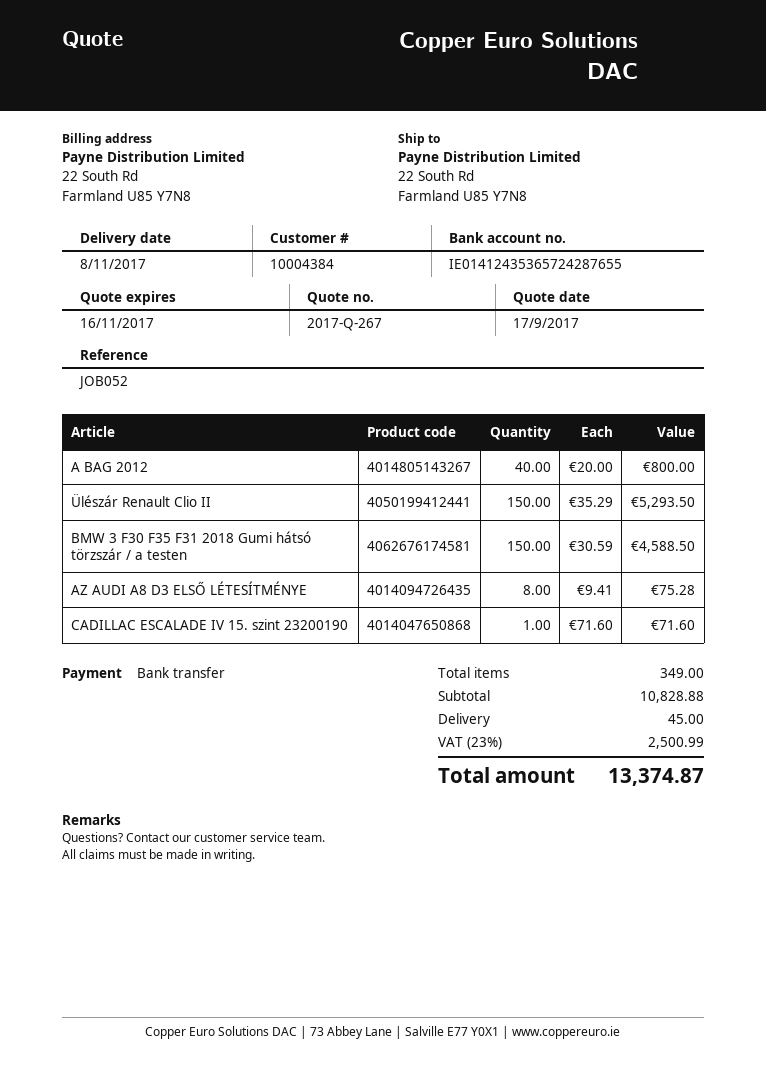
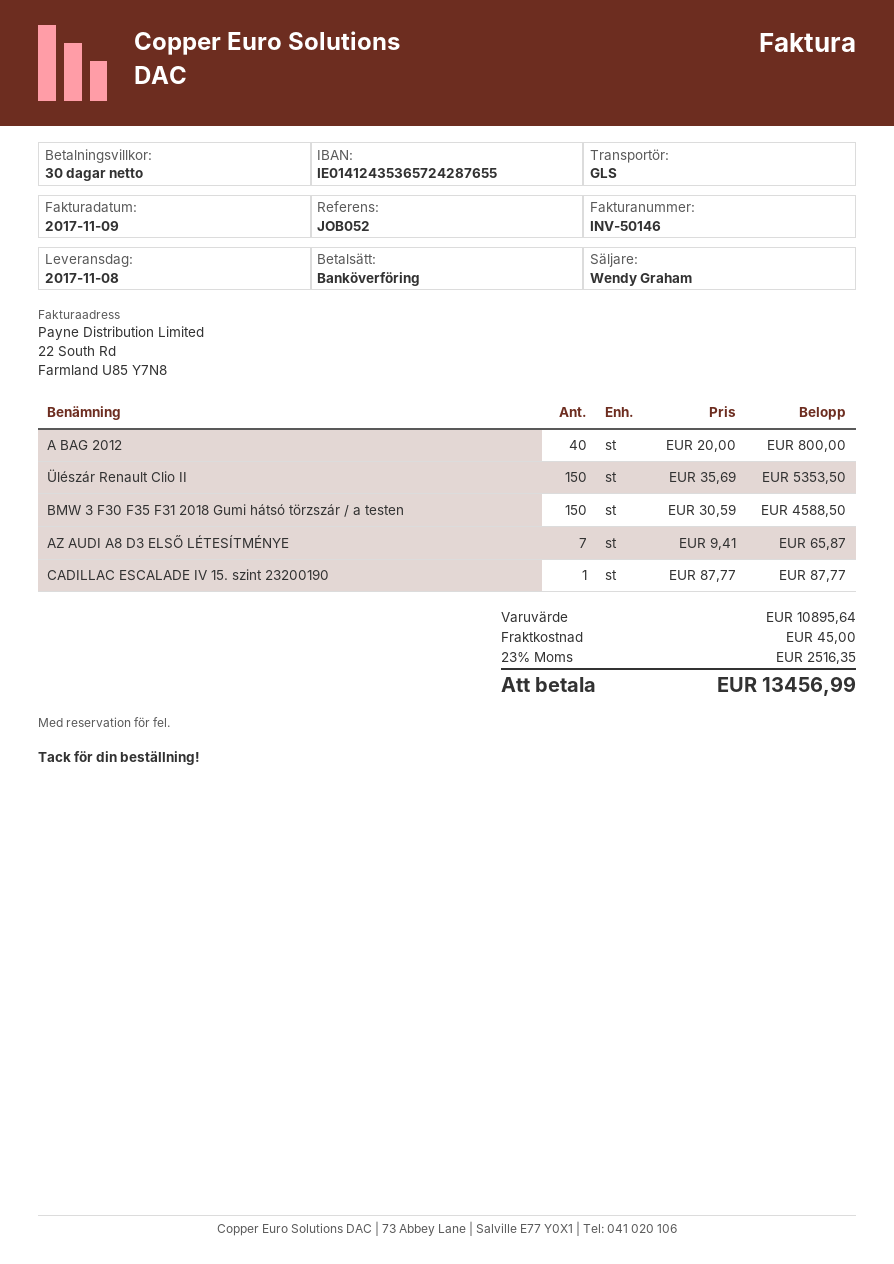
Ülészár Renault Clio II: 150 x 35.29 = 5293.50 -> 150 x 35.69 = 5353.50
AZ AUDI A8 D3 ELSŐ LÉTESÍTMÉNYE: 8 x 9.41 = 75.28 -> 7 x 9.41 = 65.87
CADILLAC ESCALADE IV 15. szint 23200190: 1 x 71.60 = 71.60 -> 1 x 87.77 = 87.77
subtotal: 10828.88 -> 10895.64
tax: 23% = 2500.99 -> 23% = 2516.35
total: 13374.87 -> 13456.99

